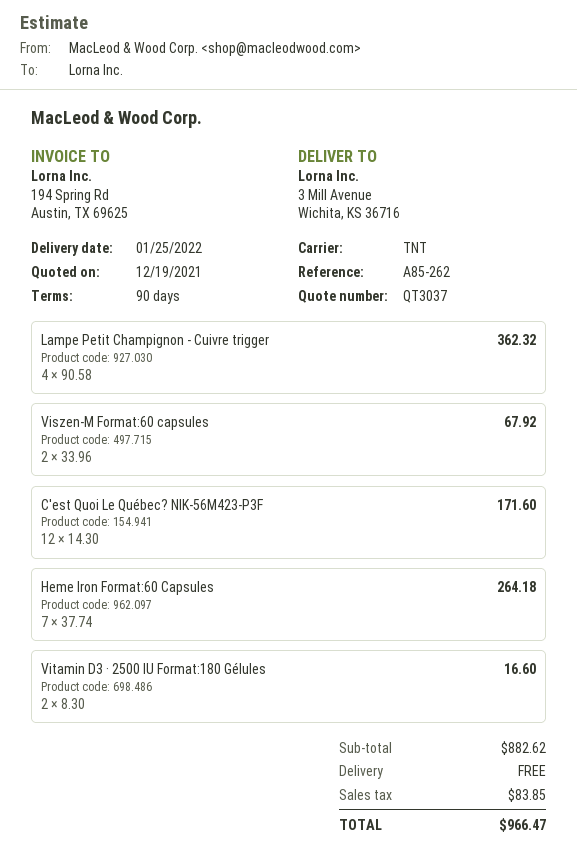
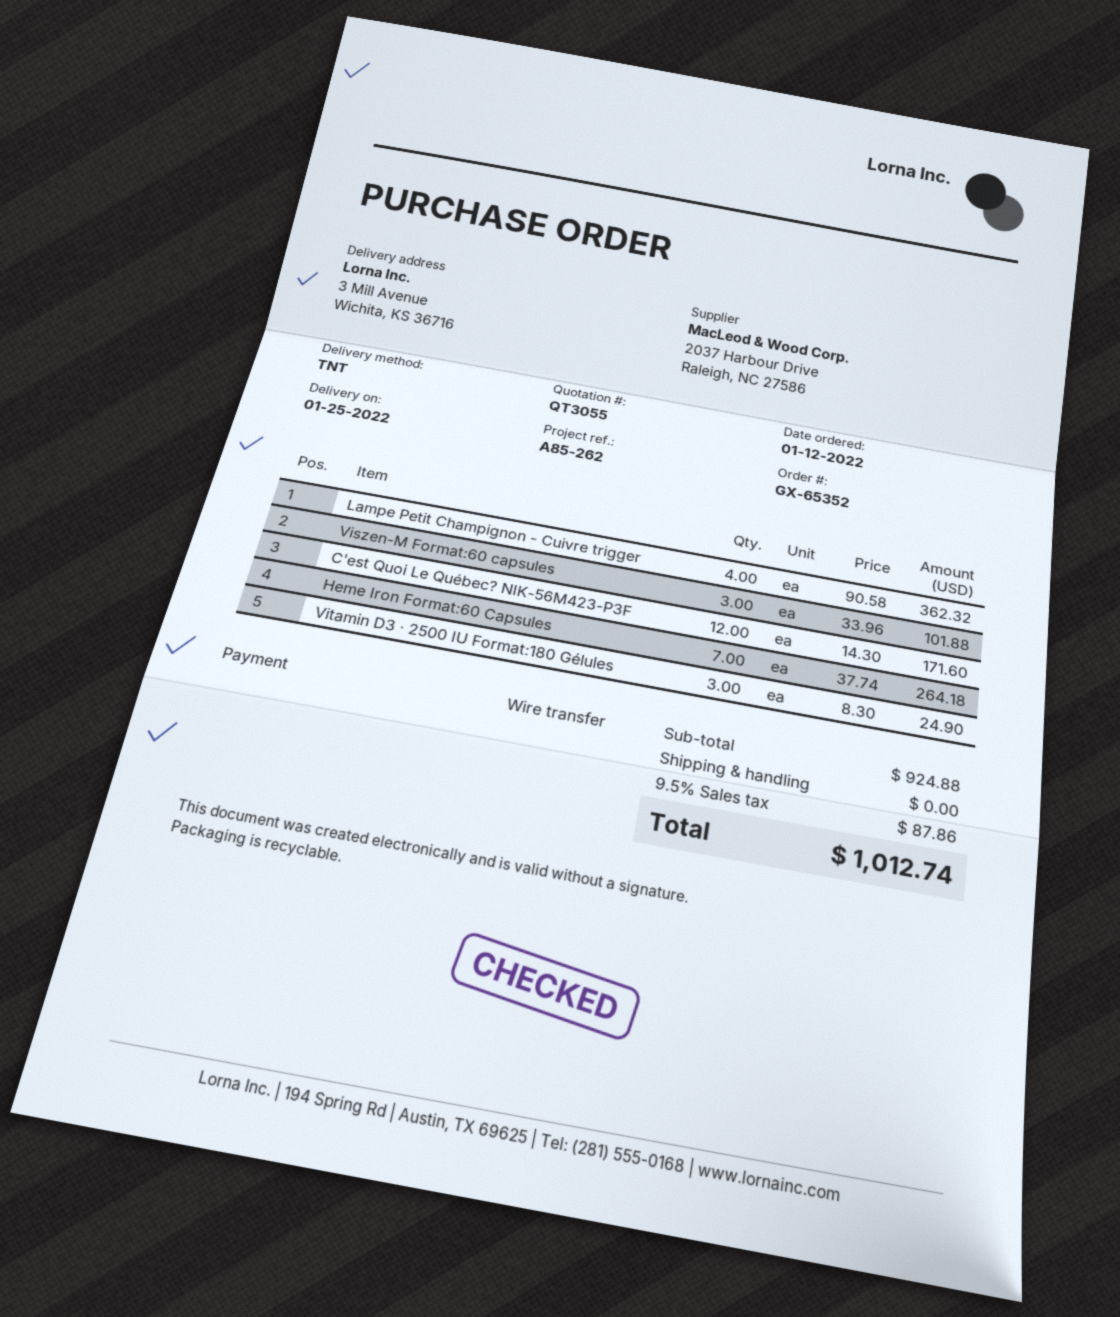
quote number: QT3037 -> QT3055
Viszen-M Format:60 capsules: 2 x 33.96 = 67.92 -> 3 x 33.96 = 101.88
Vitamin D3 · 2500 IU Format:180 Gélules: 2 x 8.30 = 16.60 -> 3 x 8.30 = 24.90
subtotal: 882.62 -> 924.88
tax: 83.85 -> 87.86
total: 966.47 -> 1012.74

